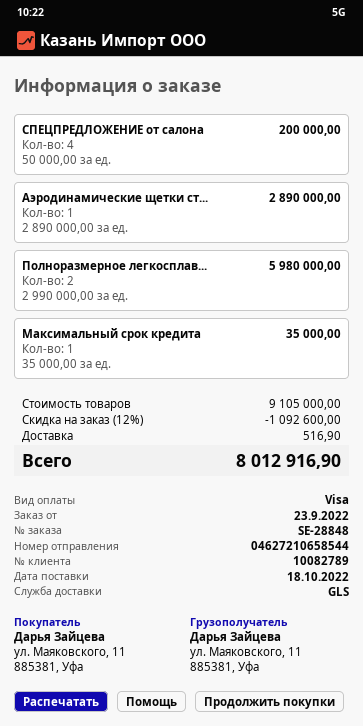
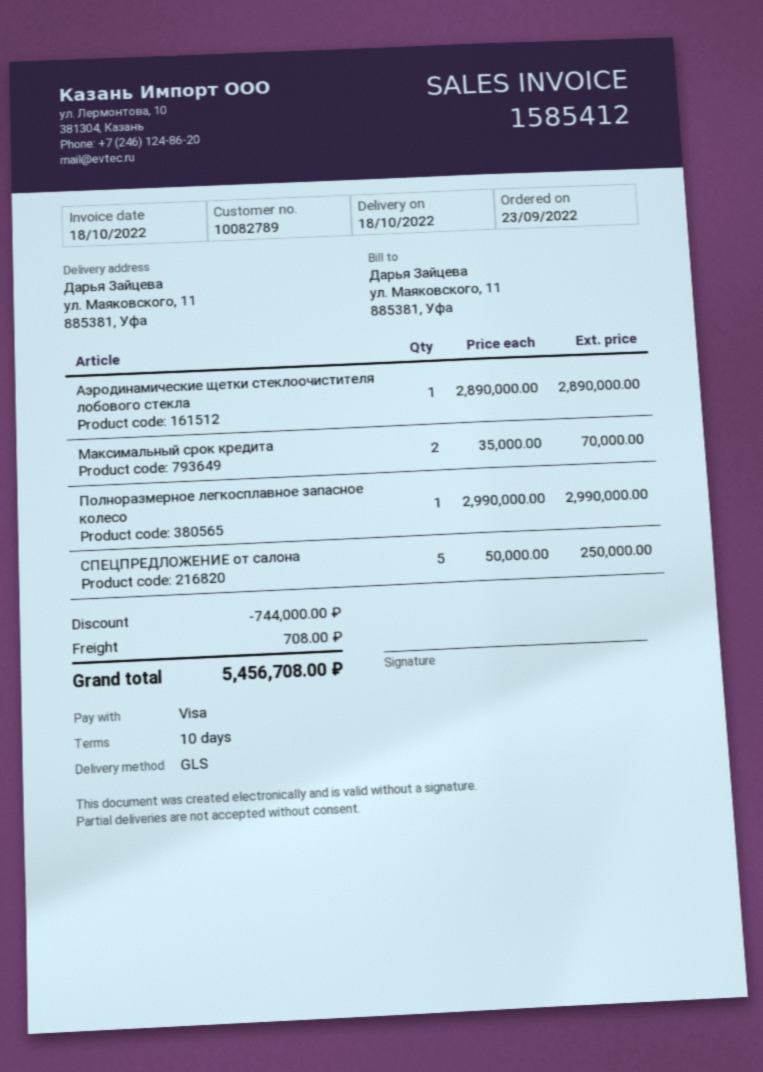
СПЕЦПРЕДЛОЖЕНИЕ от салона: 4 x 50000.00 = 200000.00 -> 5 x 50000.00 = 250000.00
Полноразмерное легкосплав...: 2 x 2990000.00 = 5980000.00 -> 1 x 2990000.00 = 2990000.00
Максимальный срок кредита: 1 x 35000.00 = 35000.00 -> 2 x 35000.00 = 70000.00
discount: 1092600.00 -> 744000.00
shipping: 516.90 -> 708.00
total: 8012916.90 -> 5456708.00

